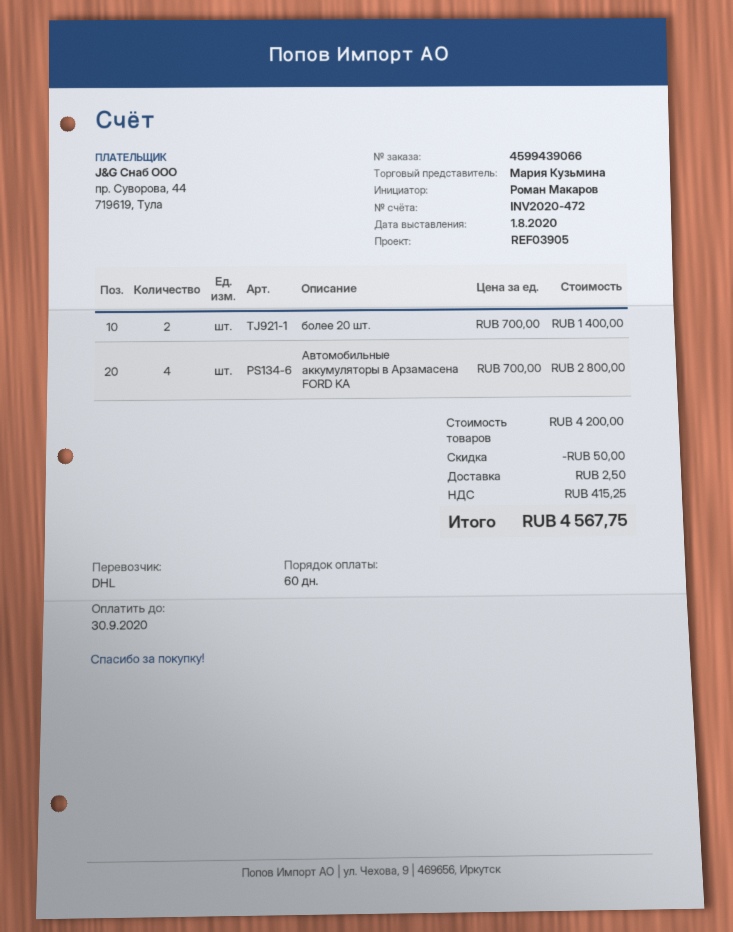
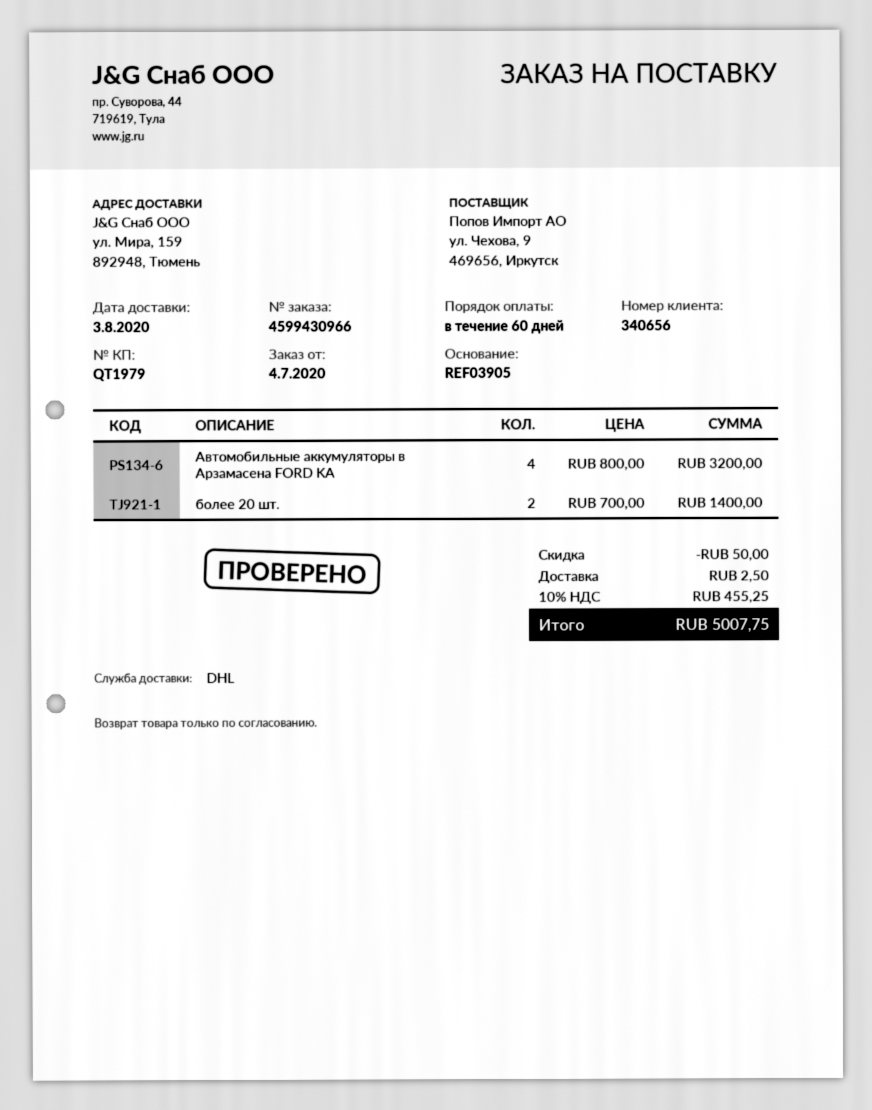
order number: 4599439066 -> 4599430966
Автомобильные аккумуляторы в Арзамасена FORD KA: 4 x 700.00 = 2800.00 -> 4 x 800.00 = 3200.00
tax: 415.25 -> 455.25
total: 4567.75 -> 5007.75

